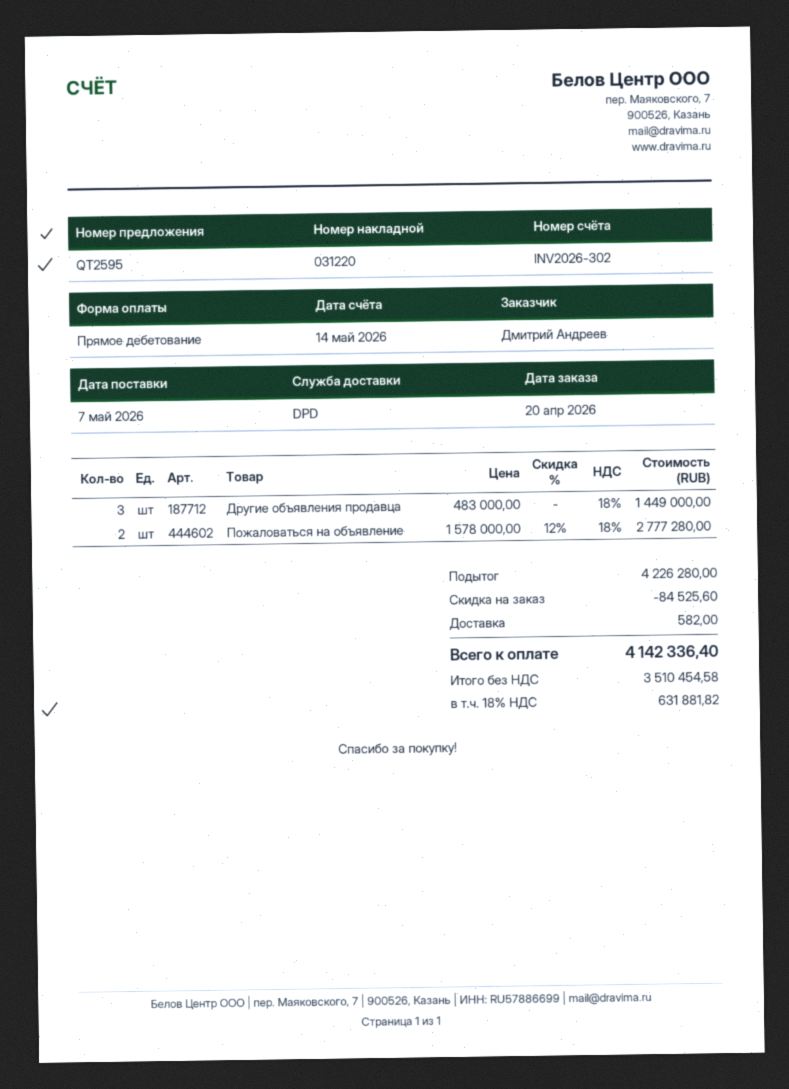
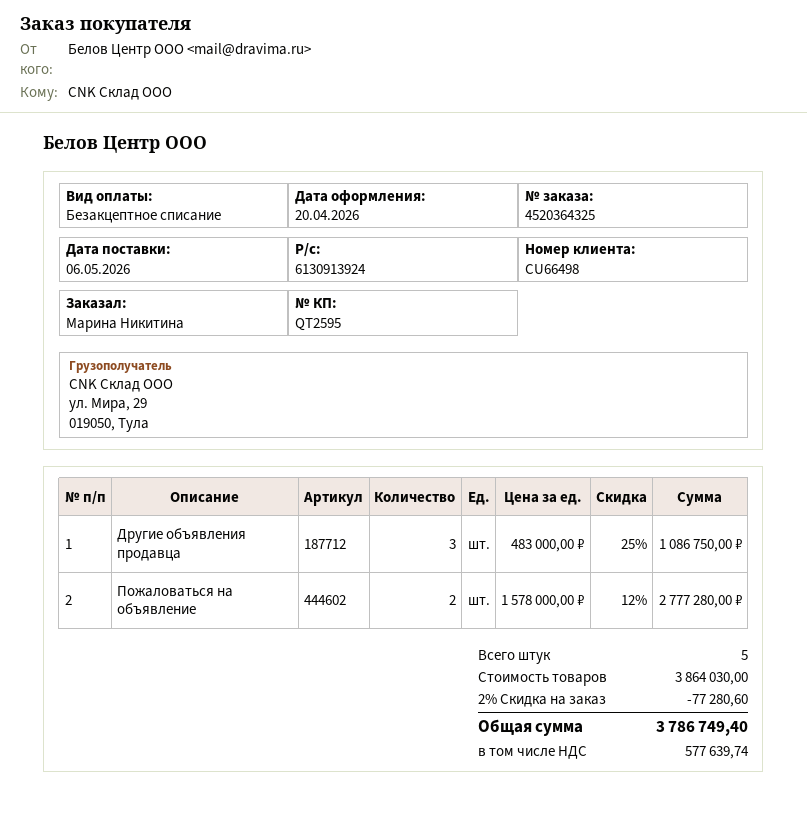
delivery date: 2026-05-07 -> 2026-05-06
ordered by: Дмитрий Андреев -> Марина Никитина
Другие объявления продавца: 3 x 483000.00 = 1449000.00 -> 3 x 483000.00 - 25% = 1086750.00
subtotal: 4226280.00 -> 3864030.00
discount: 84525.60 -> 77280.60
shipping: 582.00 -> none
tax: 631881.82 -> 577639.74
total: 4142336.40 -> 3786749.40

